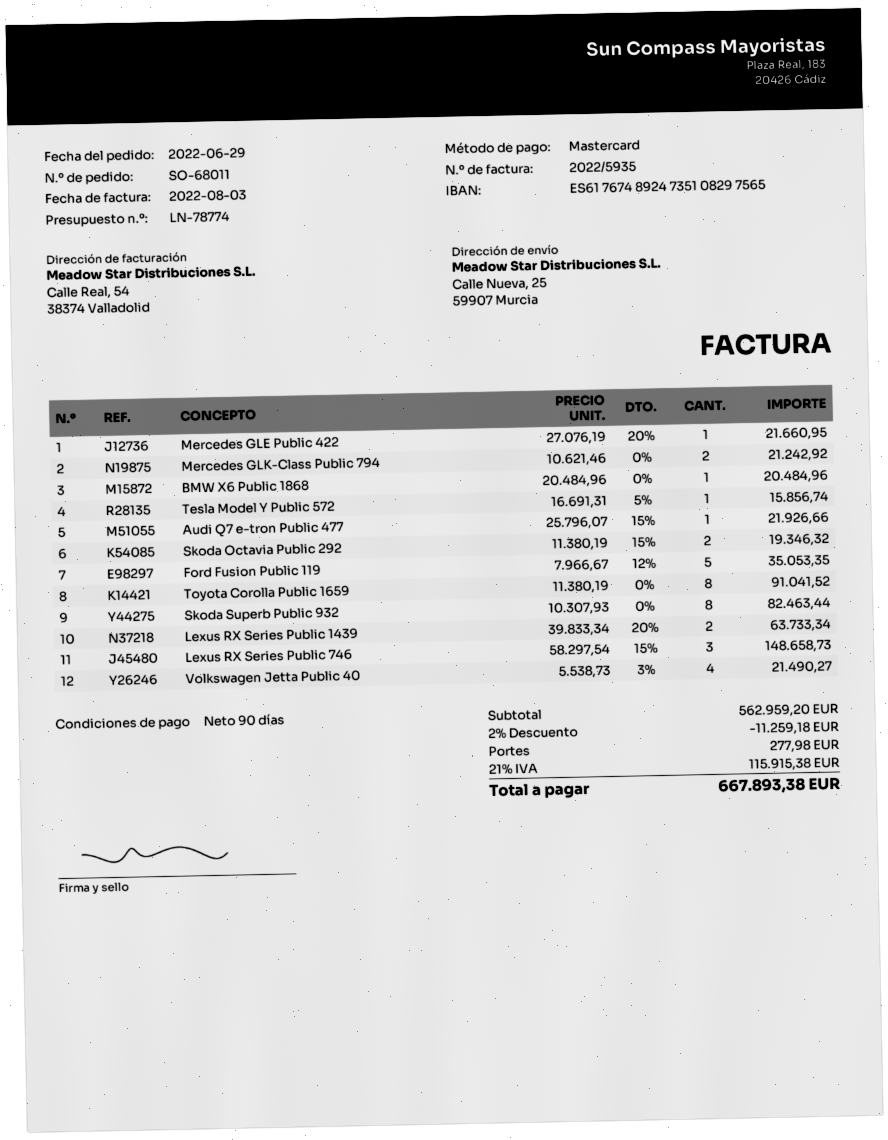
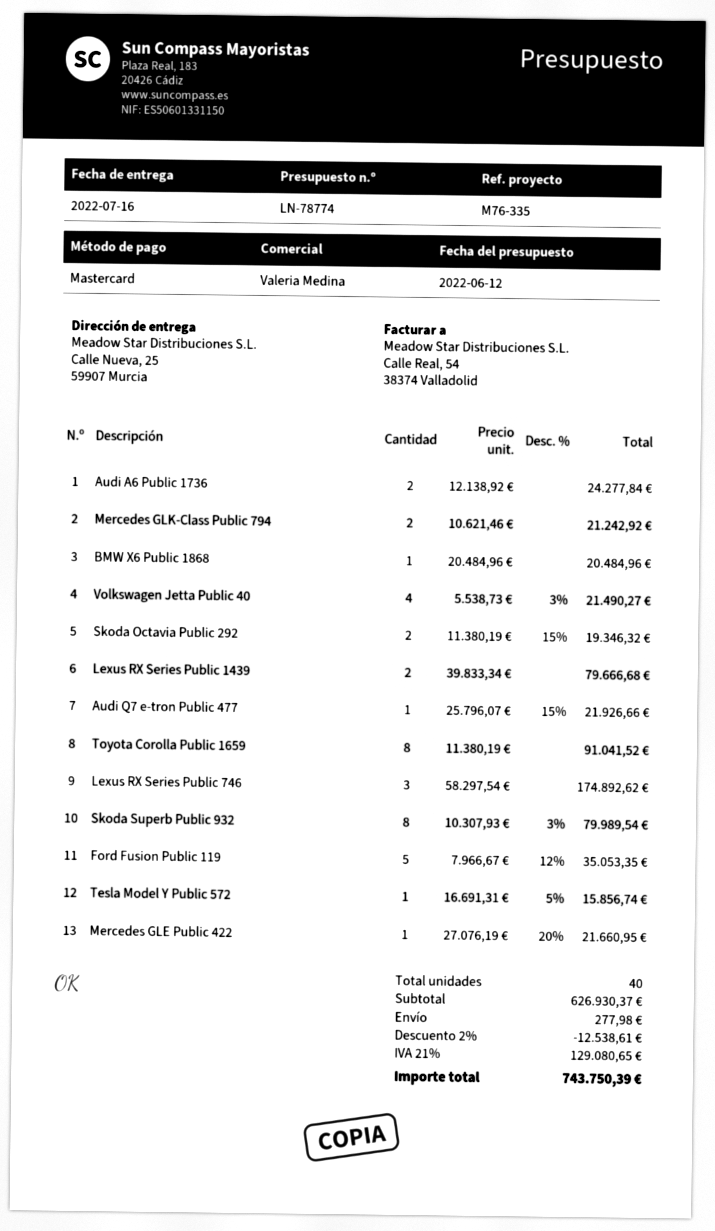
Skoda Superb Public 932: 8 x 10307.93 = 82463.44 -> 8 x 10307.93 - 3% = 79989.54
Lexus RX Series Public 1439: 2 x 39833.34 - 20% = 63733.34 -> 2 x 39833.34 = 79666.68
Lexus RX Series Public 746: 3 x 58297.54 - 15% = 148658.73 -> 3 x 58297.54 = 174892.62
Audi A6 Public 1736: none -> 2 x 12138.92 = 24277.84
subtotal: 562959.20 -> 626930.37
discount: 2% = 11259.18 -> 2% = 12538.61
tax: 21% = 115915.38 -> 21% = 129080.65
total: 667893.38 -> 743750.39

